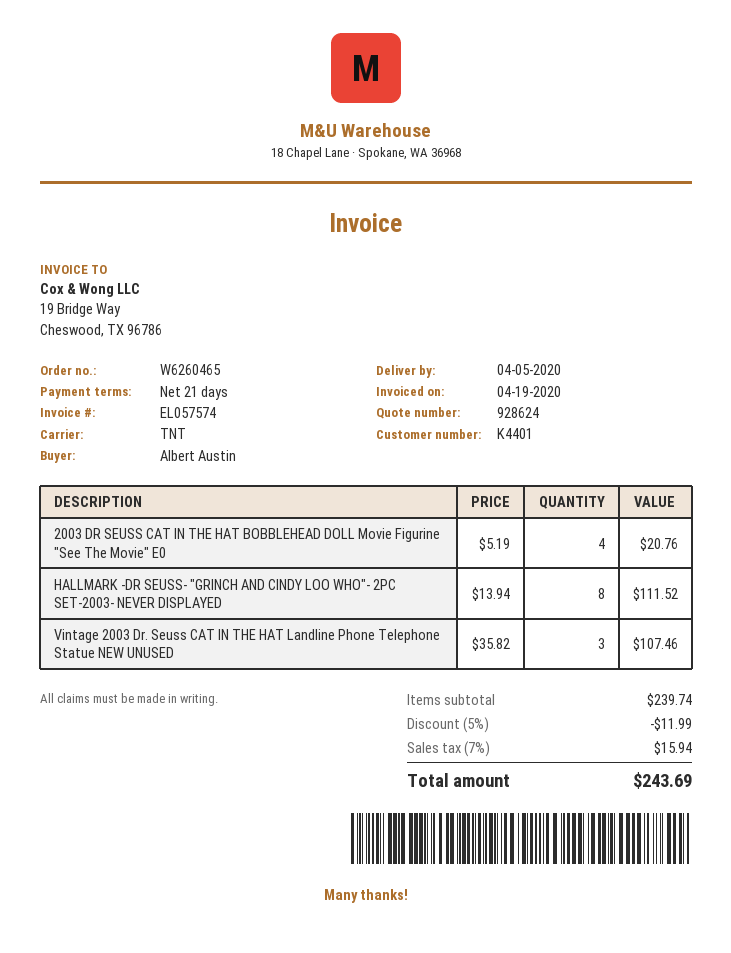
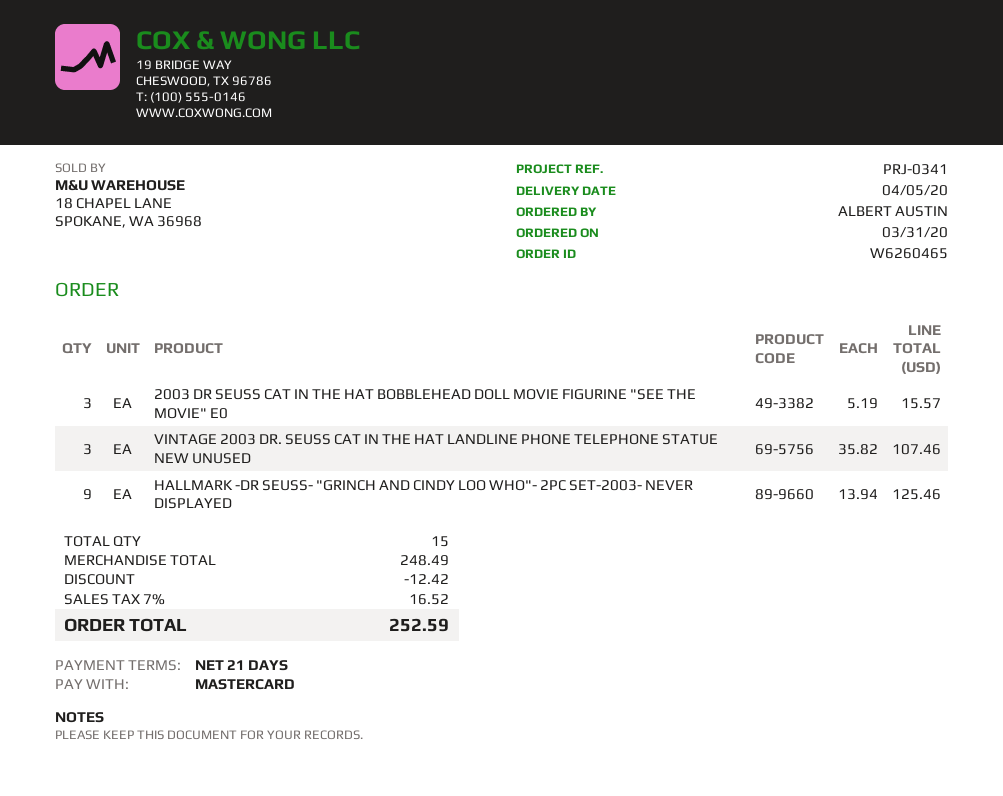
2003 DR SEUSS CAT IN THE HAT BOBBLEHEAD DOLL Movie Figurine "See The Movie" E0: 4 x 5.19 = 20.76 -> 3 x 5.19 = 15.57
HALLMARK -DR SEUSS- "GRINCH AND CINDY LOO WHO"- 2PC SET-2003- NEVER DISPLAYED: 8 x 13.94 = 111.52 -> 9 x 13.94 = 125.46
subtotal: 239.74 -> 248.49
discount: 11.99 -> 12.42
tax: 7% = 15.94 -> 7% = 16.52
total: 243.69 -> 252.59

